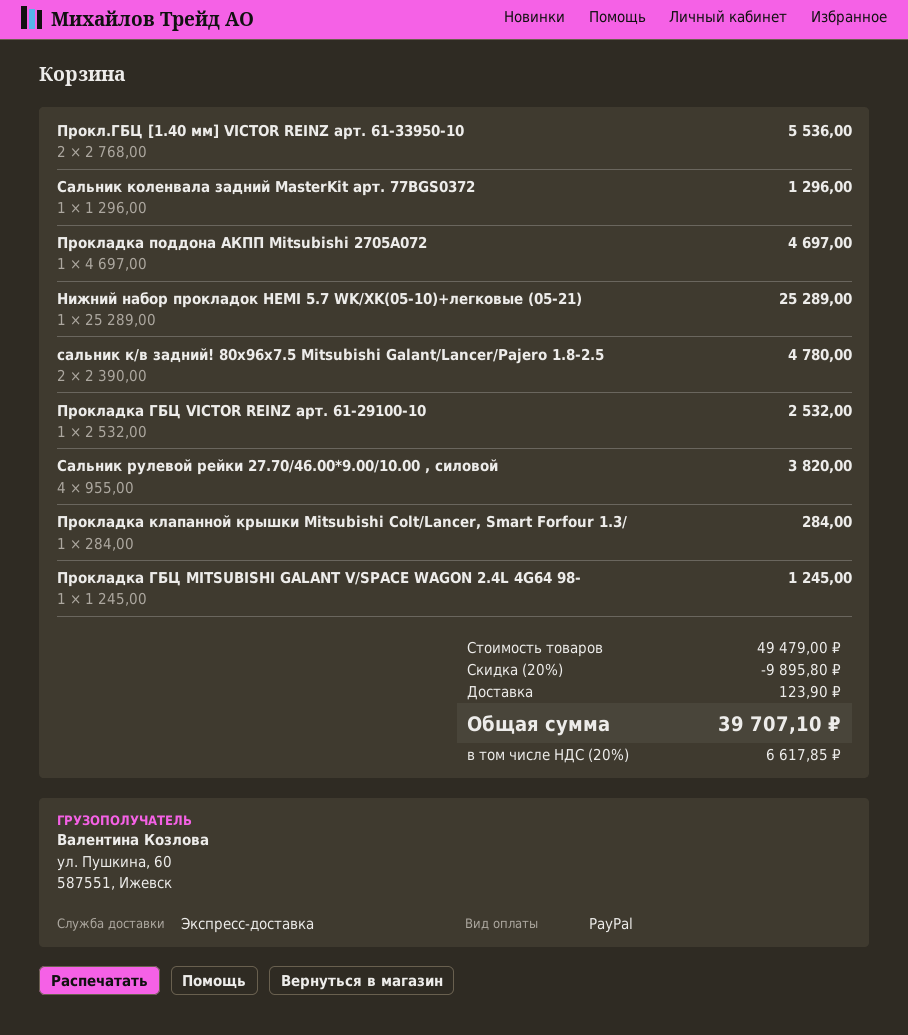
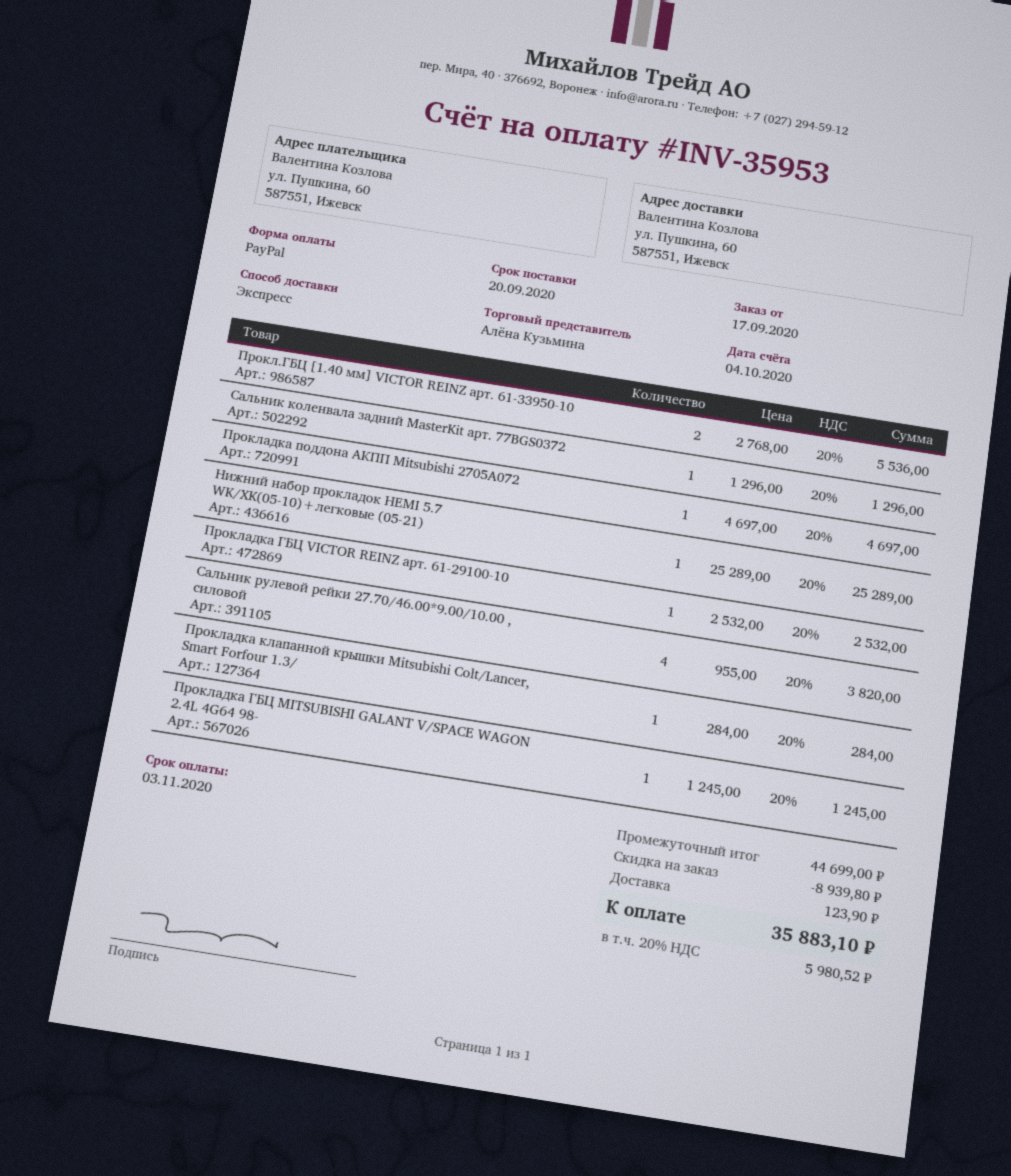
сальник к/в задний! 80x96x7.5 Mitsubishi Galant/Lancer/Pajero 1.8-2.5: 2 x 2390.00 = 4780.00 -> none
subtotal: 49479.00 -> 44699.00
discount: 9895.80 -> 8939.80
tax: 20% = 6617.85 -> 20% = 5980.52
total: 39707.10 -> 35883.10

